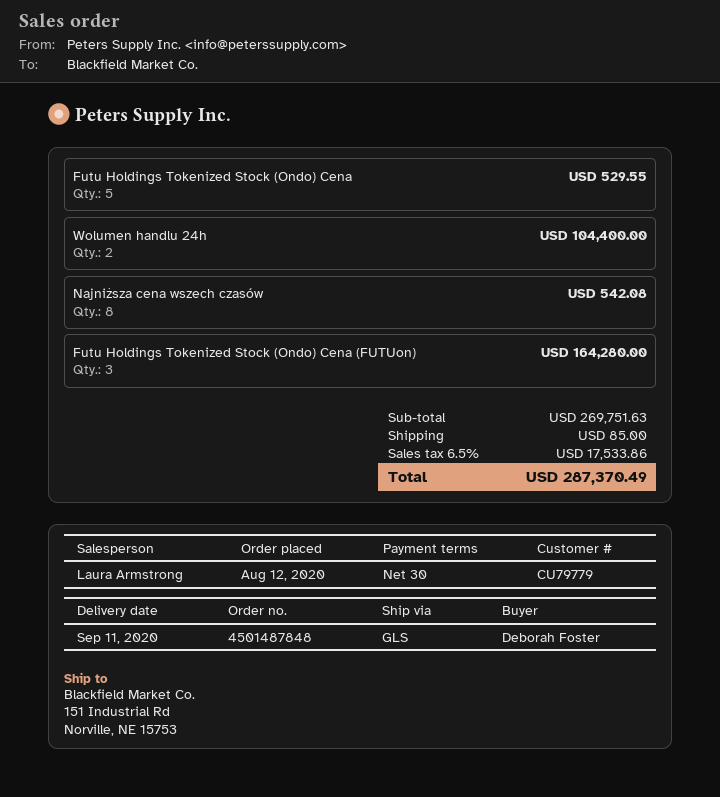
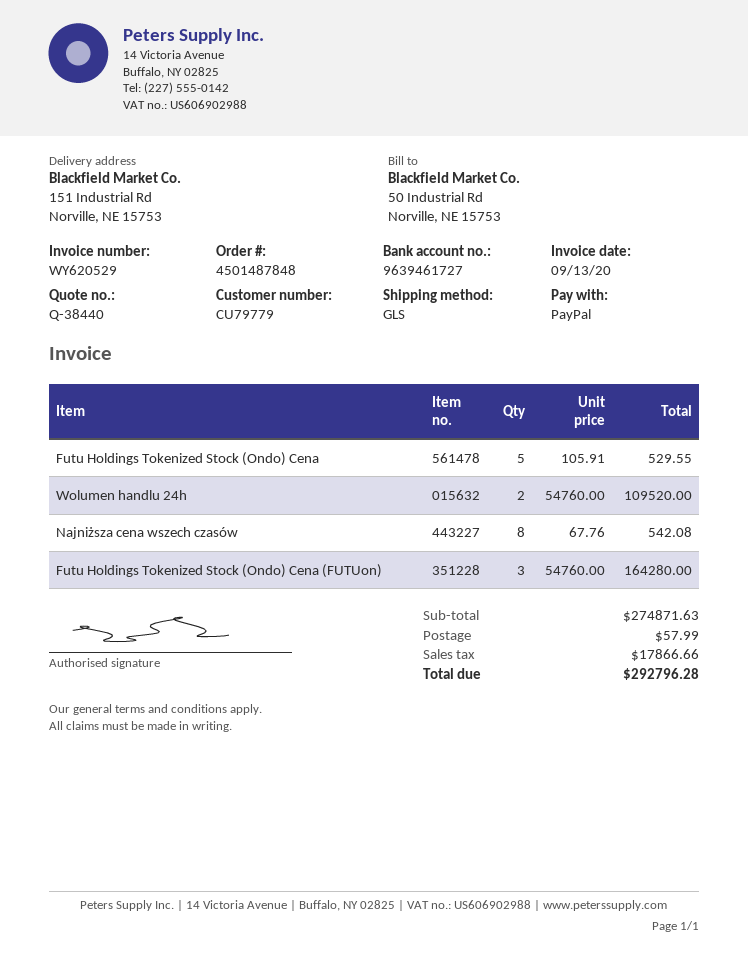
Wolumen handlu 24h: 2 for 104400.00 -> 2 for 109520.00
subtotal: 269751.63 -> 274871.63
shipping: 85.00 -> 57.99
tax: 17533.86 -> 17866.66
total: 287370.49 -> 292796.28

